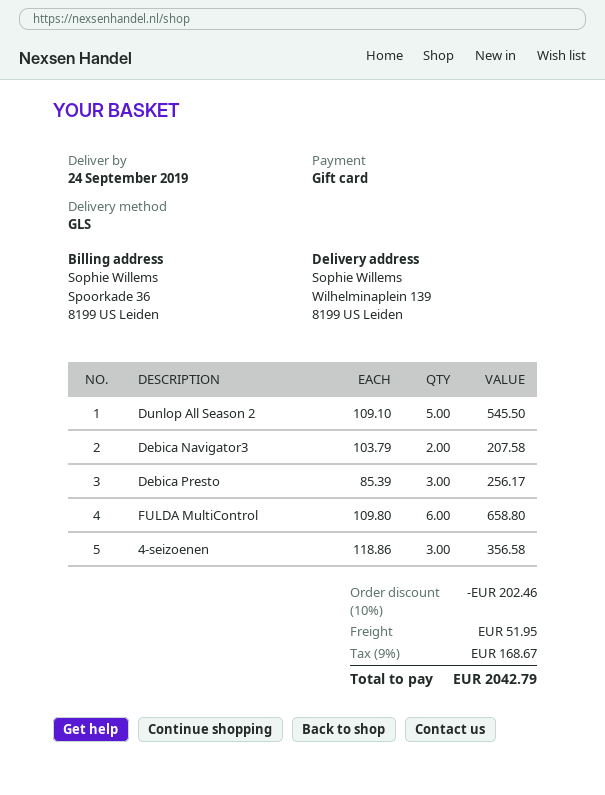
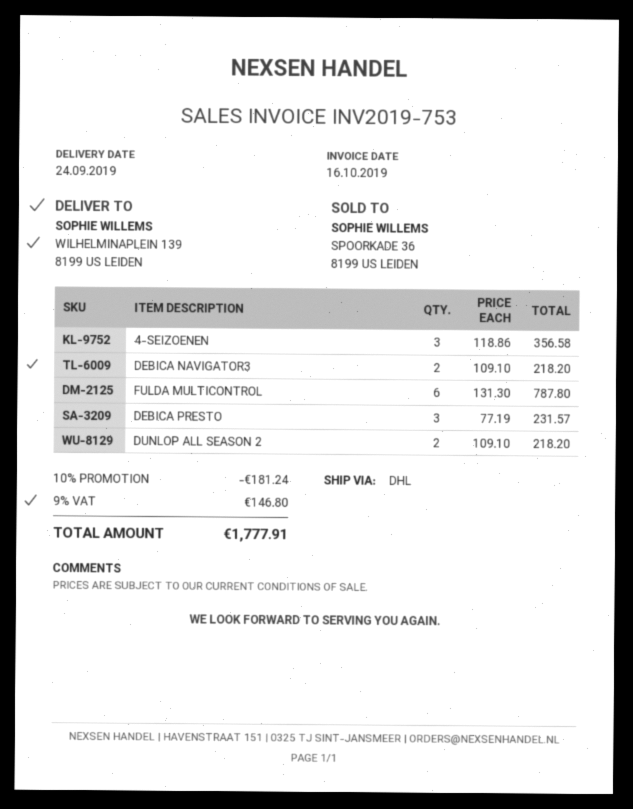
shipping method: GLS -> DHL
Dunlop All Season 2: 5 x 109.10 = 545.50 -> 2 x 109.10 = 218.20
Debica Navigator3: 2 x 103.79 = 207.58 -> 2 x 109.10 = 218.20
Debica Presto: 3 x 85.39 = 256.17 -> 3 x 77.19 = 231.57
FULDA MultiControl: 6 x 109.80 = 658.80 -> 6 x 131.30 = 787.80
discount: 10% = 202.46 -> 10% = 181.24
shipping: 51.95 -> none
tax: 9% = 168.67 -> 9% = 146.80
total: 2042.79 -> 1777.91

